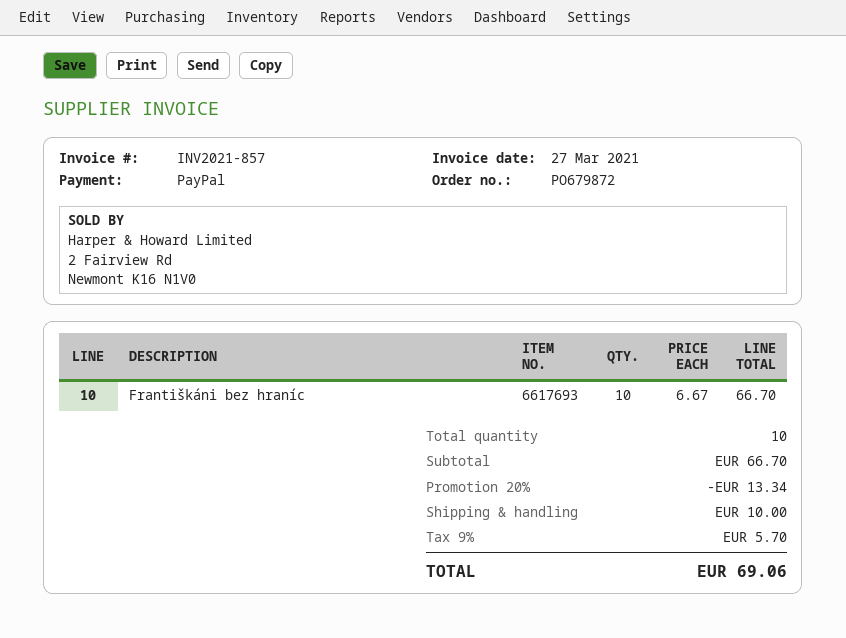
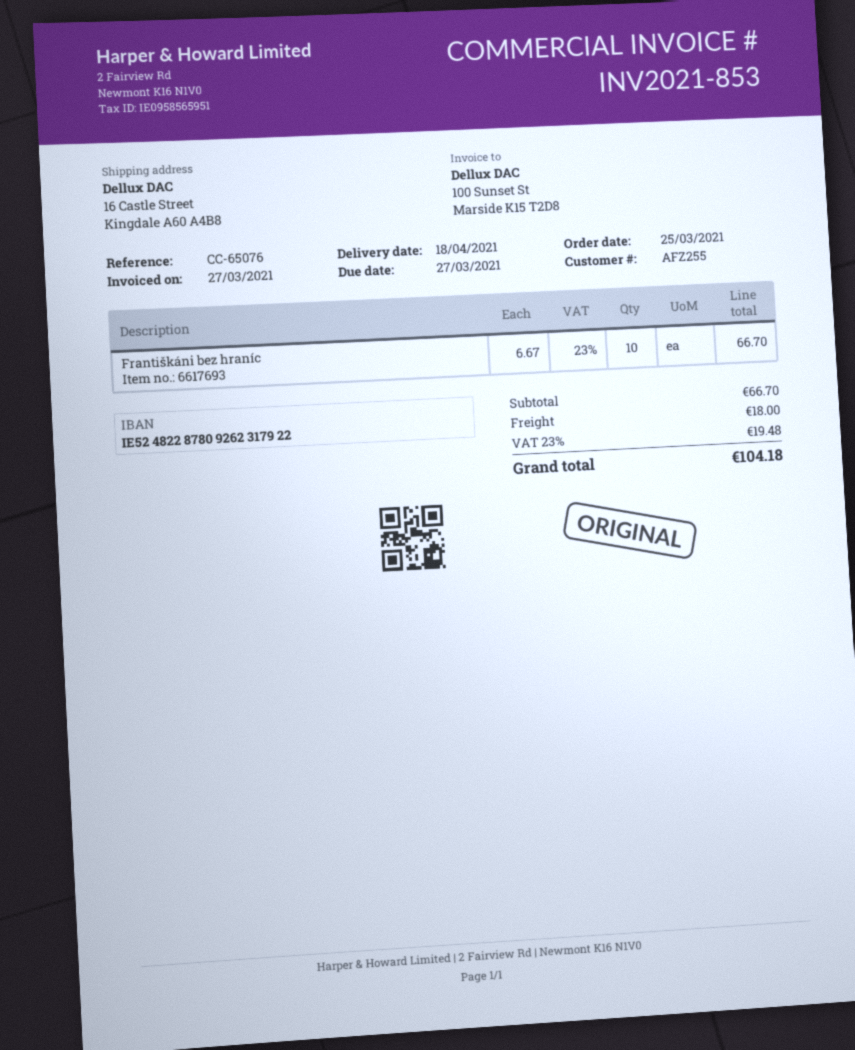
invoice number: INV2021-857 -> INV2021-853
discount: 20% = 13.34 -> none
shipping: 10.00 -> 18.00
tax: 9% = 5.70 -> 23% = 19.48
total: 69.06 -> 104.18

